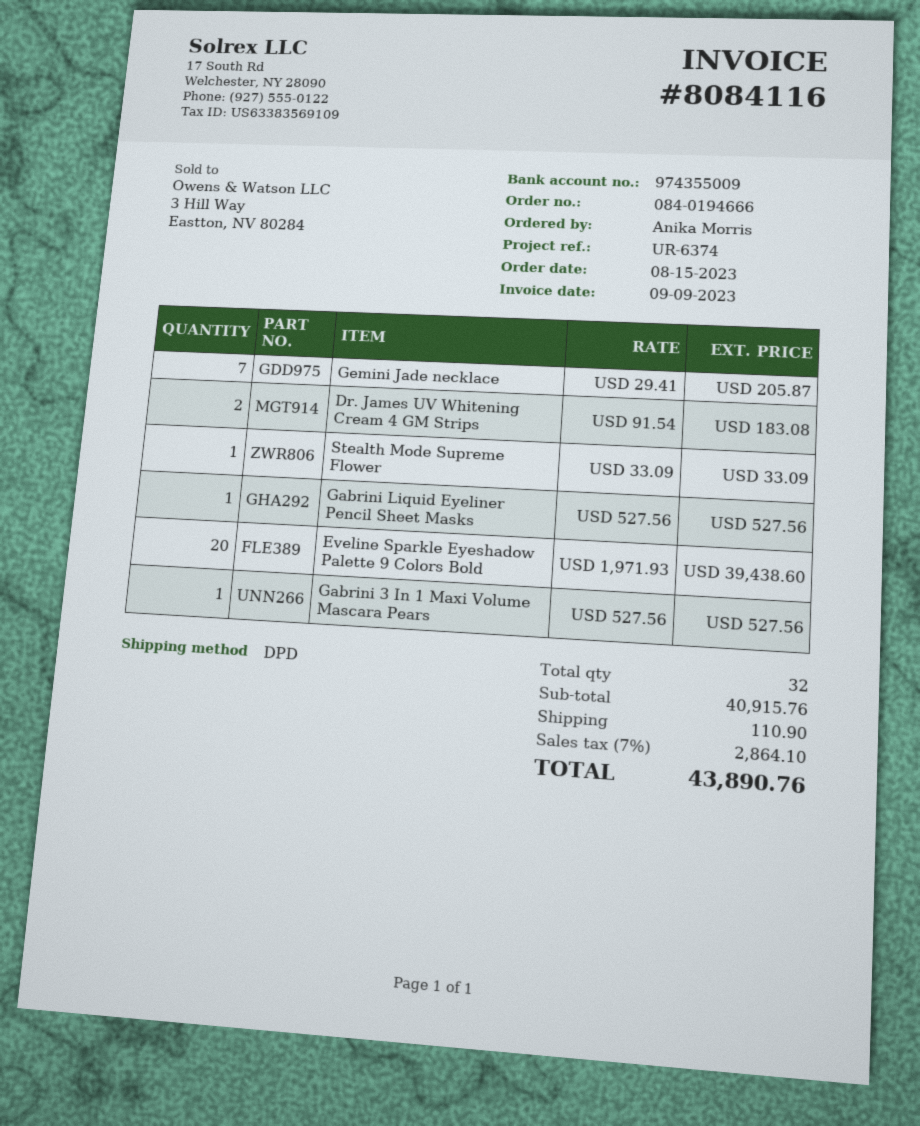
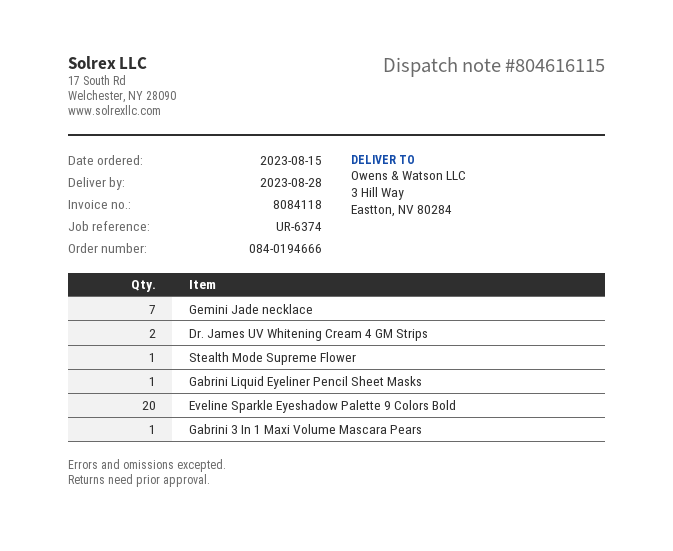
invoice number: 8084116 -> 8084118

